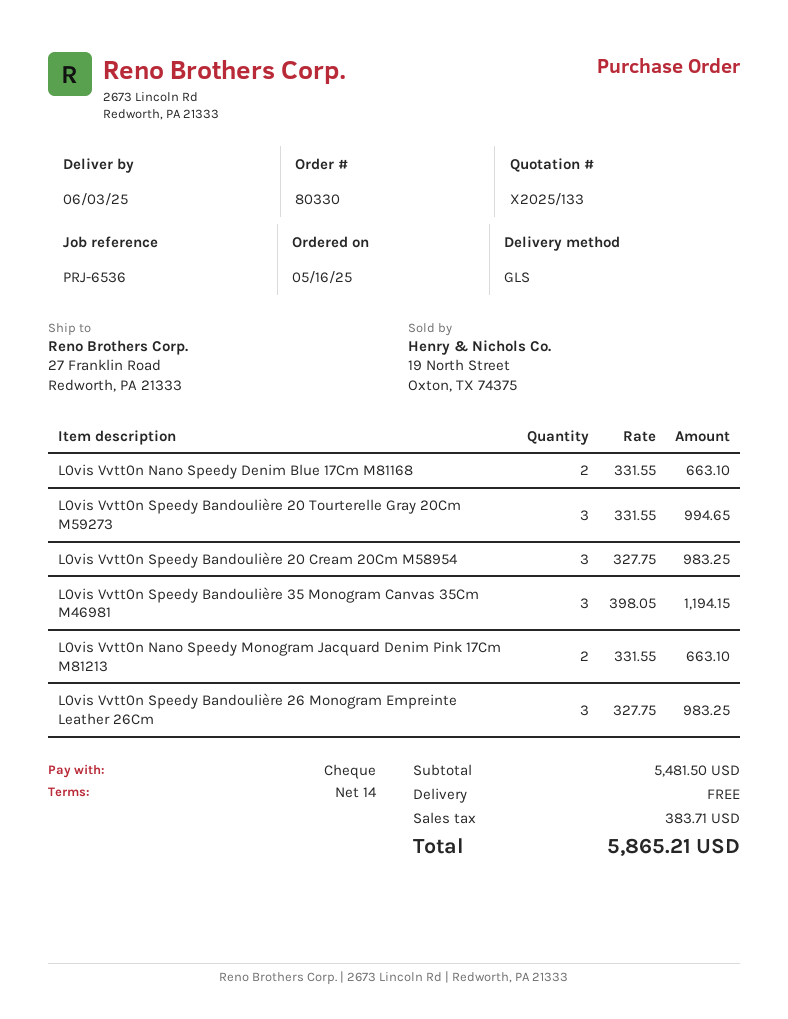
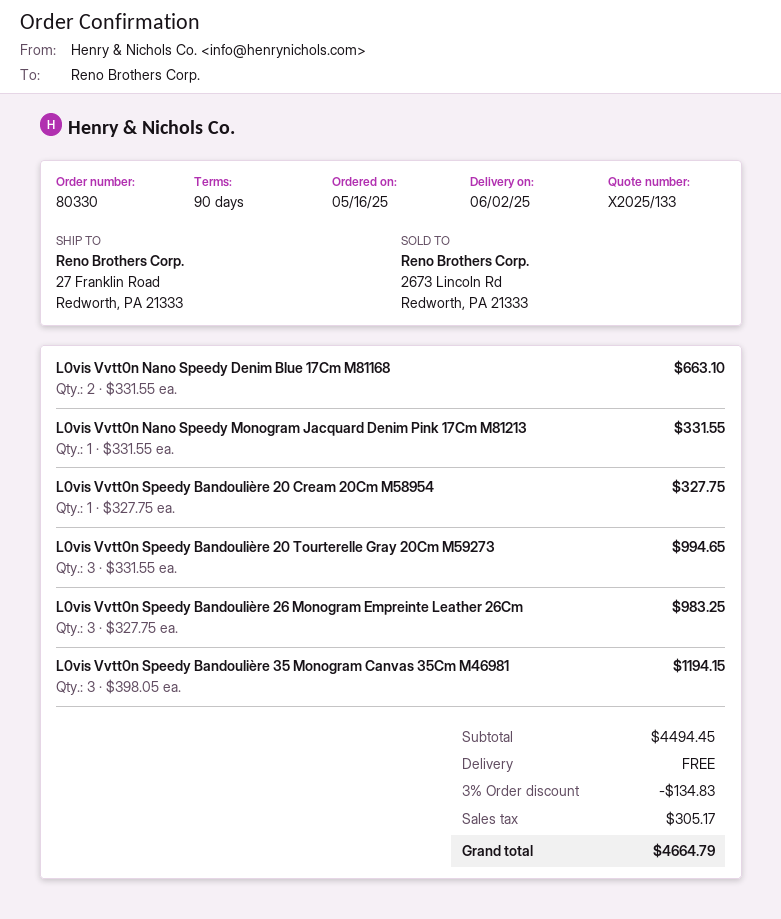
delivery date: 2025-06-03 -> 2025-06-02
payment terms: 14 days -> 90 days
L0vis Vvtt0n Speedy Bandoulière 20 Cream 20Cm M58954: 3 x 327.75 = 983.25 -> 1 x 327.75 = 327.75
L0vis Vvtt0n Nano Speedy Monogram Jacquard Denim Pink 17Cm M81213: 2 x 331.55 = 663.10 -> 1 x 331.55 = 331.55
subtotal: 5481.50 -> 4494.45
discount: none -> 3% = 134.83
tax: 383.71 -> 305.17
total: 5865.21 -> 4664.79

